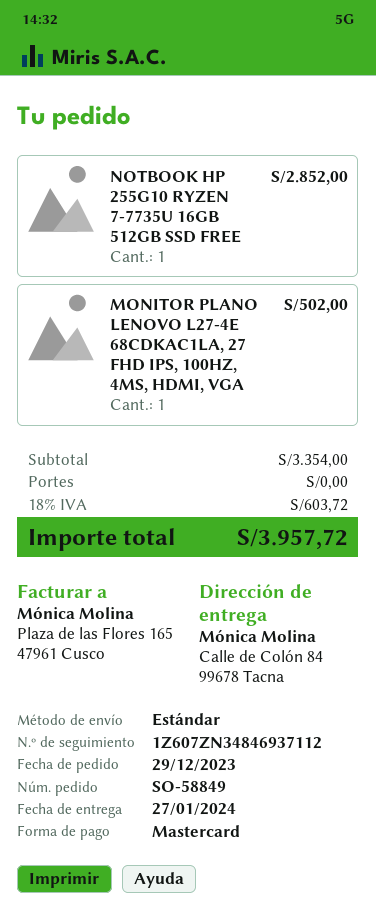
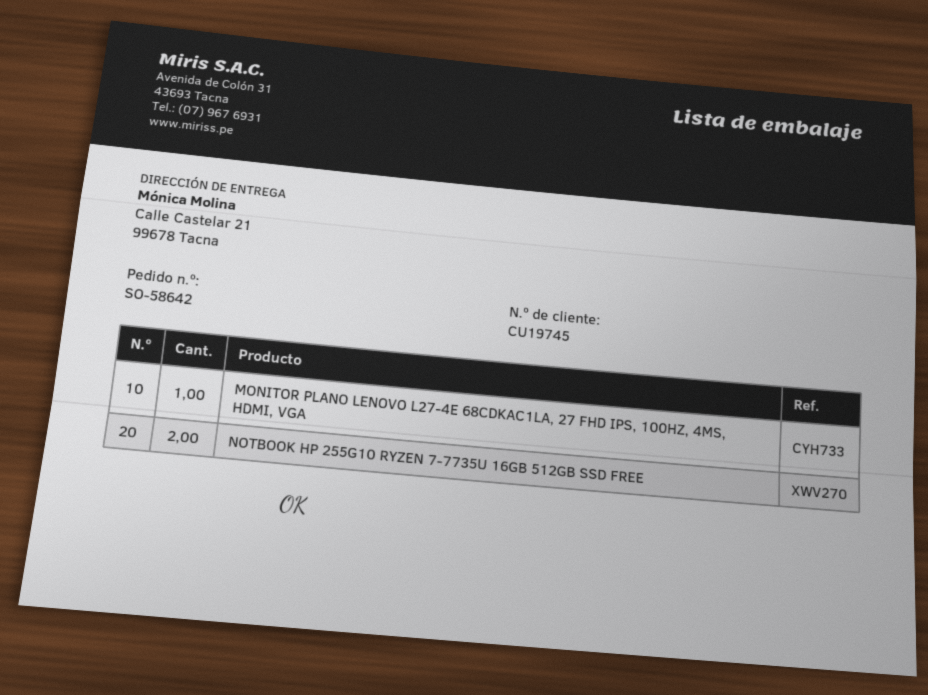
order number: SO-58849 -> SO-58642
ship to: Calle de Colón 84, 99678 Tacna -> Calle Castelar 21, 99678 Tacna
NOTBOOK HP 255G10 RYZEN 7-7735U 16GB 512GB SSD FREE: 1 -> 2

